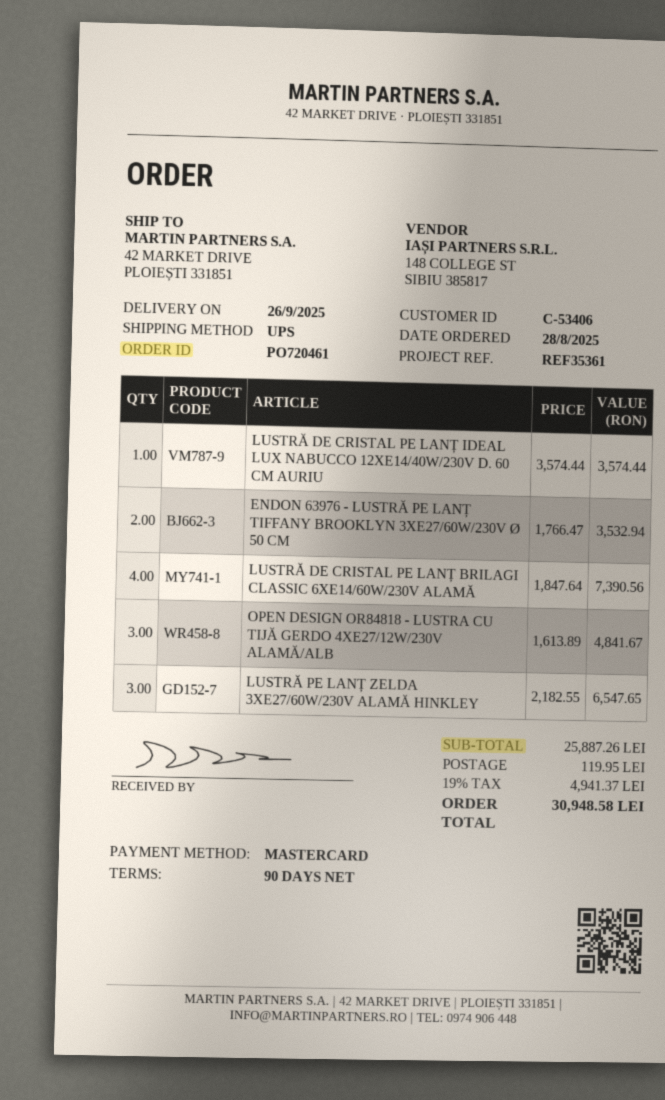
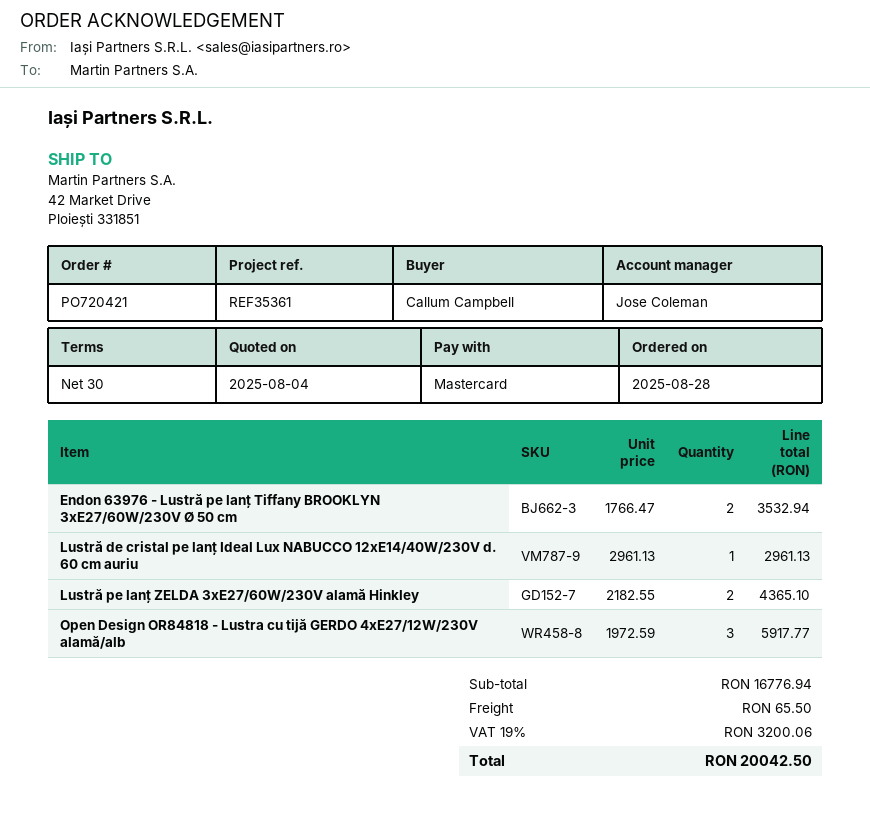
order number: PO720461 -> PO720421
payment terms: 90 days -> 30 days
LUSTRĂ DE CRISTAL PE LANȚ IDEAL LUX NABUCCO 12XE14/40W/230V D. 60 CM AURIU: 1 x 3574.44 = 3574.44 -> 1 x 2961.13 = 2961.13
LUSTRĂ DE CRISTAL PE LANȚ BRILAGI CLASSIC 6XE14/60W/230V ALAMĂ: 4 x 1847.64 = 7390.56 -> none
OPEN DESIGN OR84818 - LUSTRA CU TIJĂ GERDO 4XE27/12W/230V ALAMĂ/ALB: 3 x 1613.89 = 4841.67 -> 3 x 1972.59 = 5917.77
LUSTRĂ PE LANȚ ZELDA 3XE27/60W/230V ALAMĂ HINKLEY: 3 x 2182.55 = 6547.65 -> 2 x 2182.55 = 4365.10
subtotal: 25887.26 -> 16776.94
shipping: 119.95 -> 65.50
tax: 19% = 4941.37 -> 19% = 3200.06
total: 30948.58 -> 20042.50

